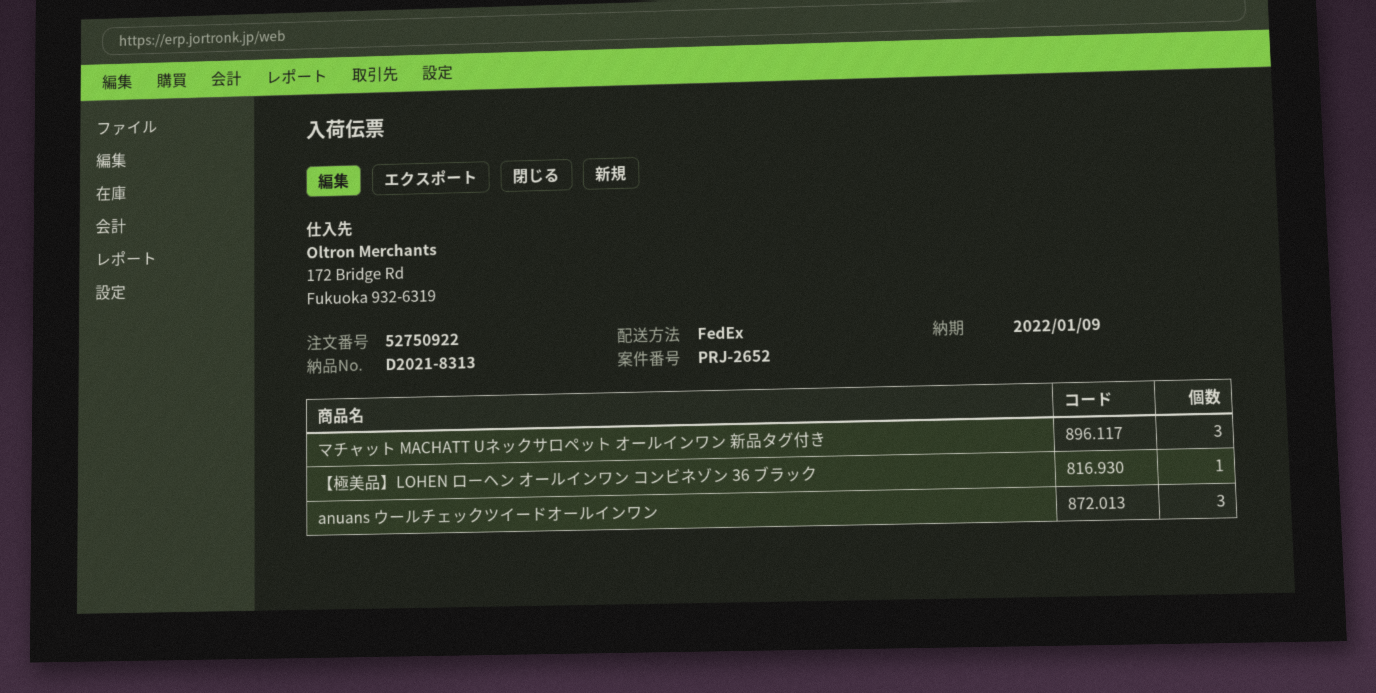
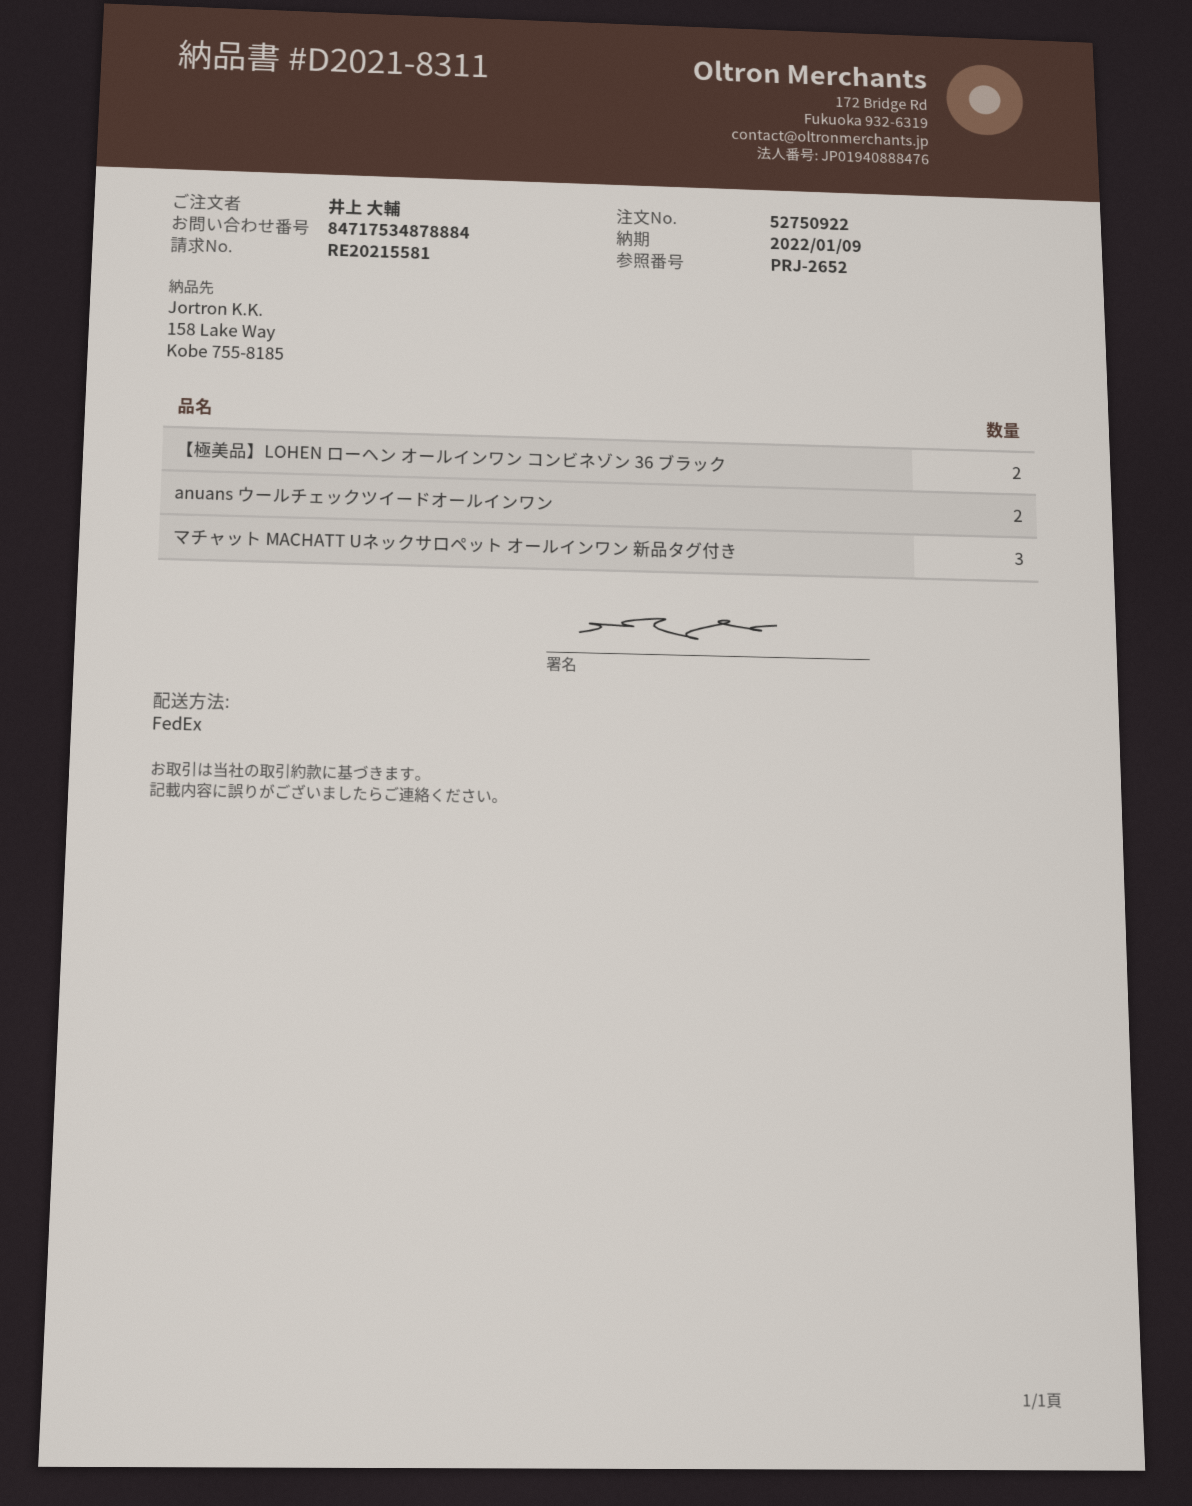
delivery note number: D2021-8313 -> D2021-8311
【極美品】LOHEN ローヘン オールインワン コンビネゾン 36 ブラック: 1 -> 2
anuans ウールチェックツイードオールインワン: 3 -> 2

